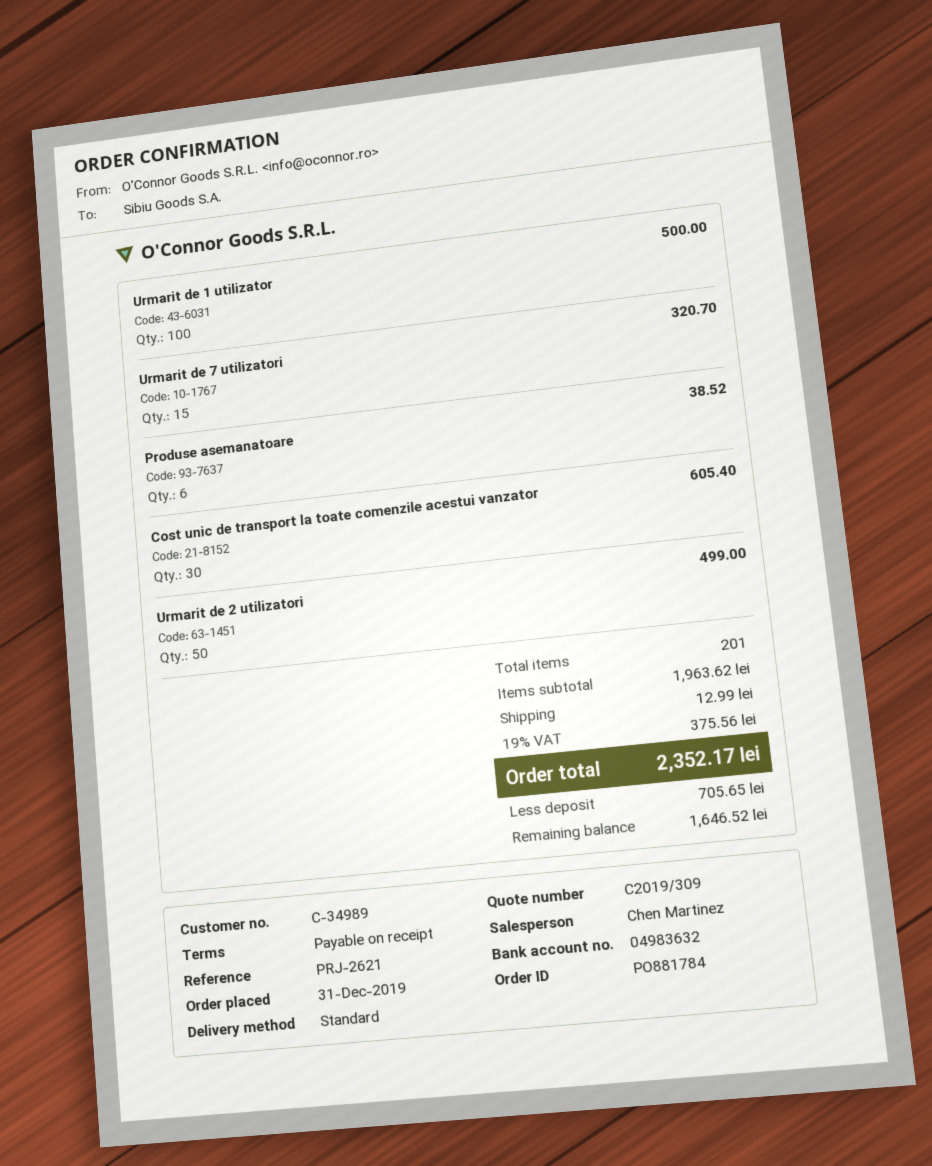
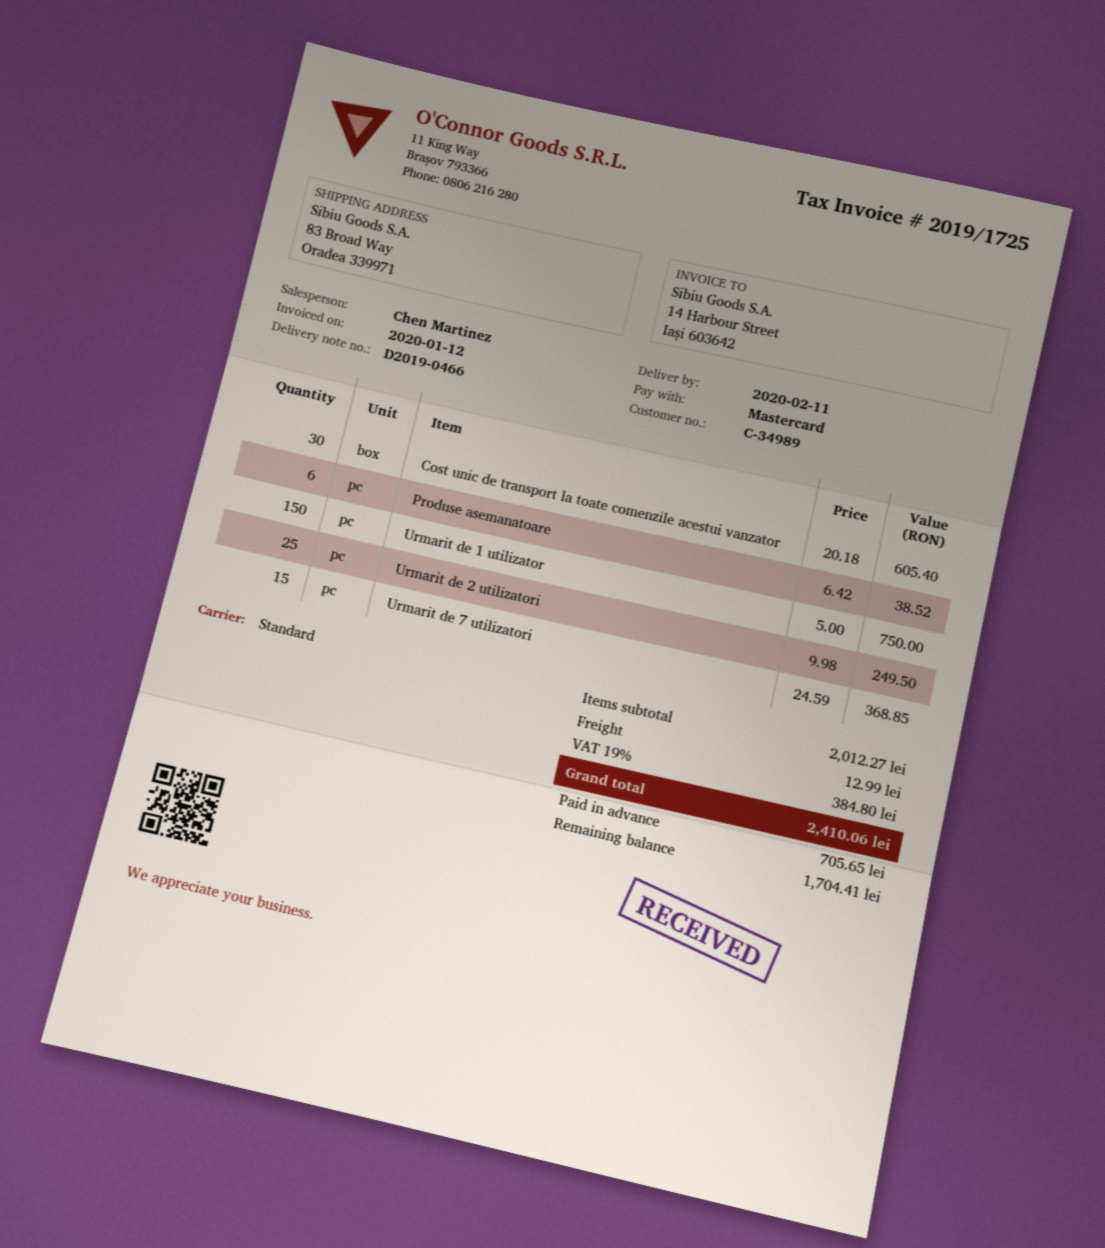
Urmarit de 1 utilizator: 100 for 500.00 -> 150 for 750.00
Urmarit de 7 utilizatori: 15 for 320.70 -> 15 for 368.85
Urmarit de 2 utilizatori: 50 for 499.00 -> 25 for 249.50
subtotal: 1963.62 -> 2012.27
tax: 19% = 375.56 -> 19% = 384.80
total: 2352.17 -> 2410.06
balance: 1646.52 -> 1704.41

